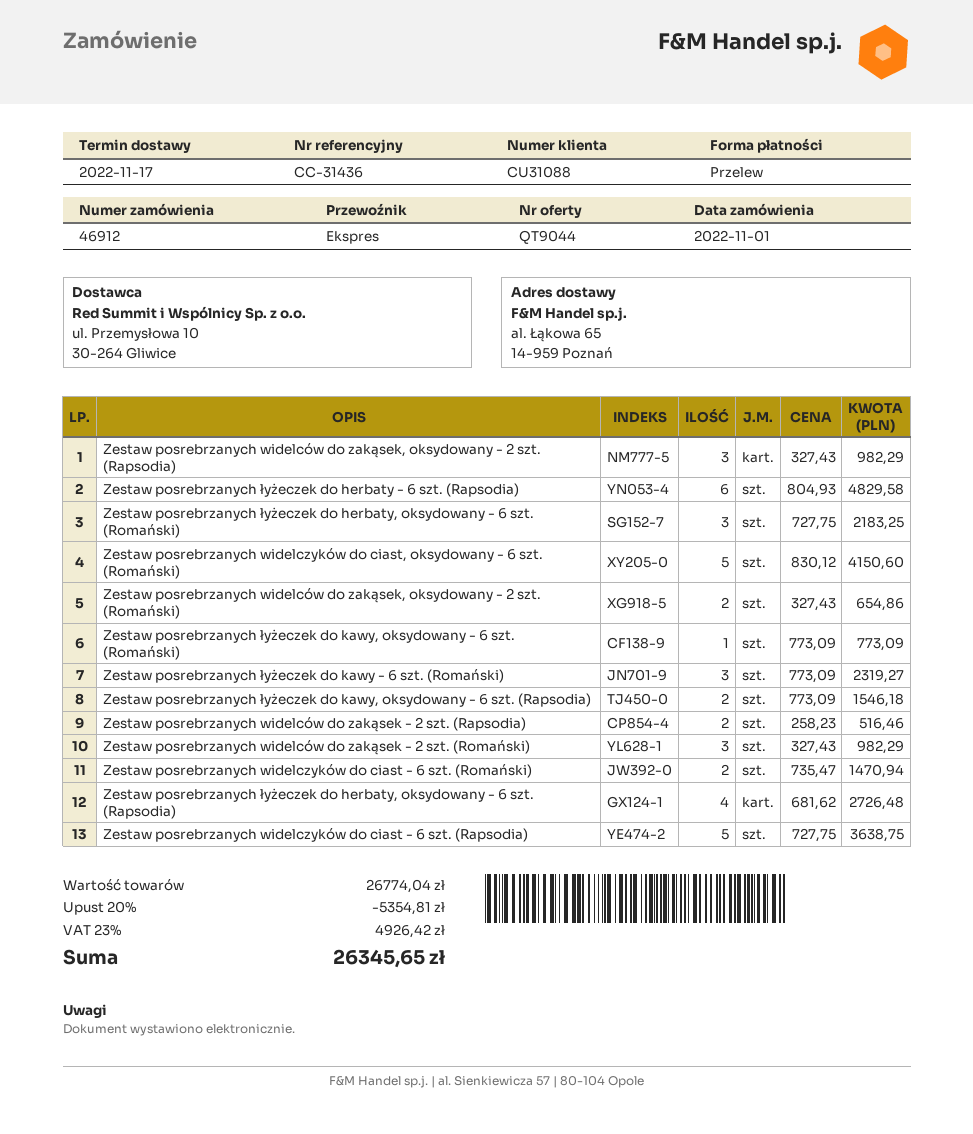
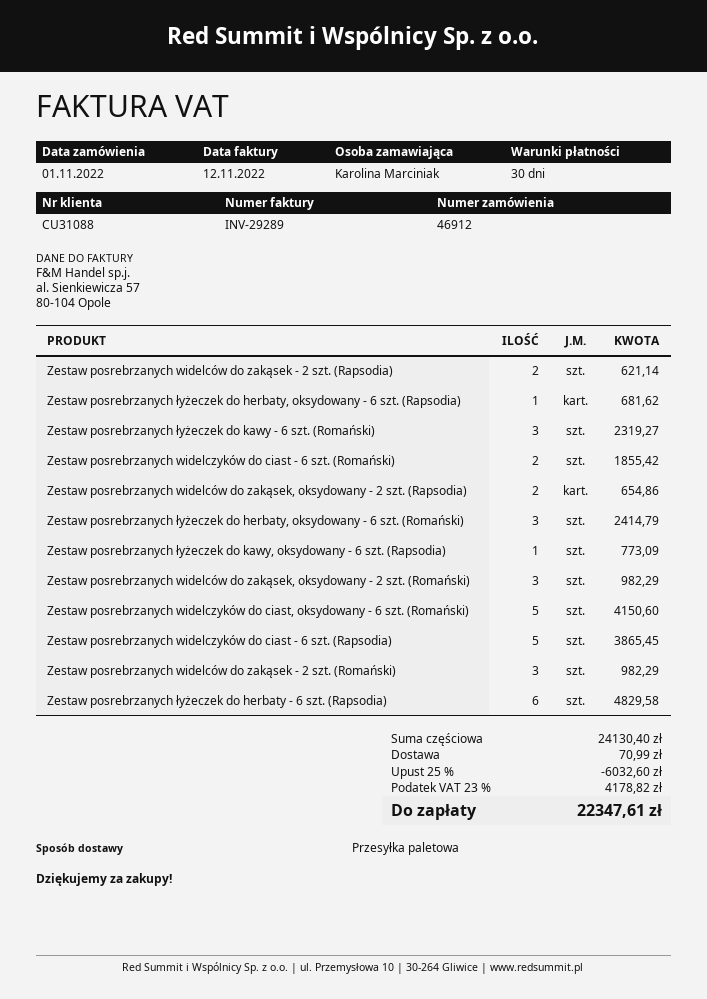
shipping method: express -> pallet freight
Zestaw posrebrzanych widelców do zakąsek, oksydowany - 2 szt. (Rapsodia): 3 for 982.29 -> 2 for 654.86
Zestaw posrebrzanych łyżeczek do herbaty, oksydowany - 6 szt. (Romański): 3 for 2183.25 -> 3 for 2414.79
Zestaw posrebrzanych widelców do zakąsek, oksydowany - 2 szt. (Romański): 2 for 654.86 -> 3 for 982.29
Zestaw posrebrzanych łyżeczek do kawy, oksydowany - 6 szt. (Romański): 1 for 773.09 -> none
Zestaw posrebrzanych łyżeczek do kawy, oksydowany - 6 szt. (Rapsodia): 2 for 1546.18 -> 1 for 773.09
Zestaw posrebrzanych widelców do zakąsek - 2 szt. (Rapsodia): 2 for 516.46 -> 2 for 621.14
Zestaw posrebrzanych widelczyków do ciast - 6 szt. (Romański): 2 for 1470.94 -> 2 for 1855.42
Zestaw posrebrzanych łyżeczek do herbaty, oksydowany - 6 szt. (Rapsodia): 4 for 2726.48 -> 1 for 681.62
Zestaw posrebrzanych widelczyków do ciast - 6 szt. (Rapsodia): 5 for 3638.75 -> 5 for 3865.45
subtotal: 26774.04 -> 24130.40
discount: 20% = 5354.81 -> 25% = 6032.60
shipping: none -> 70.99
tax: 23% = 4926.42 -> 23% = 4178.82
total: 26345.65 -> 22347.61

